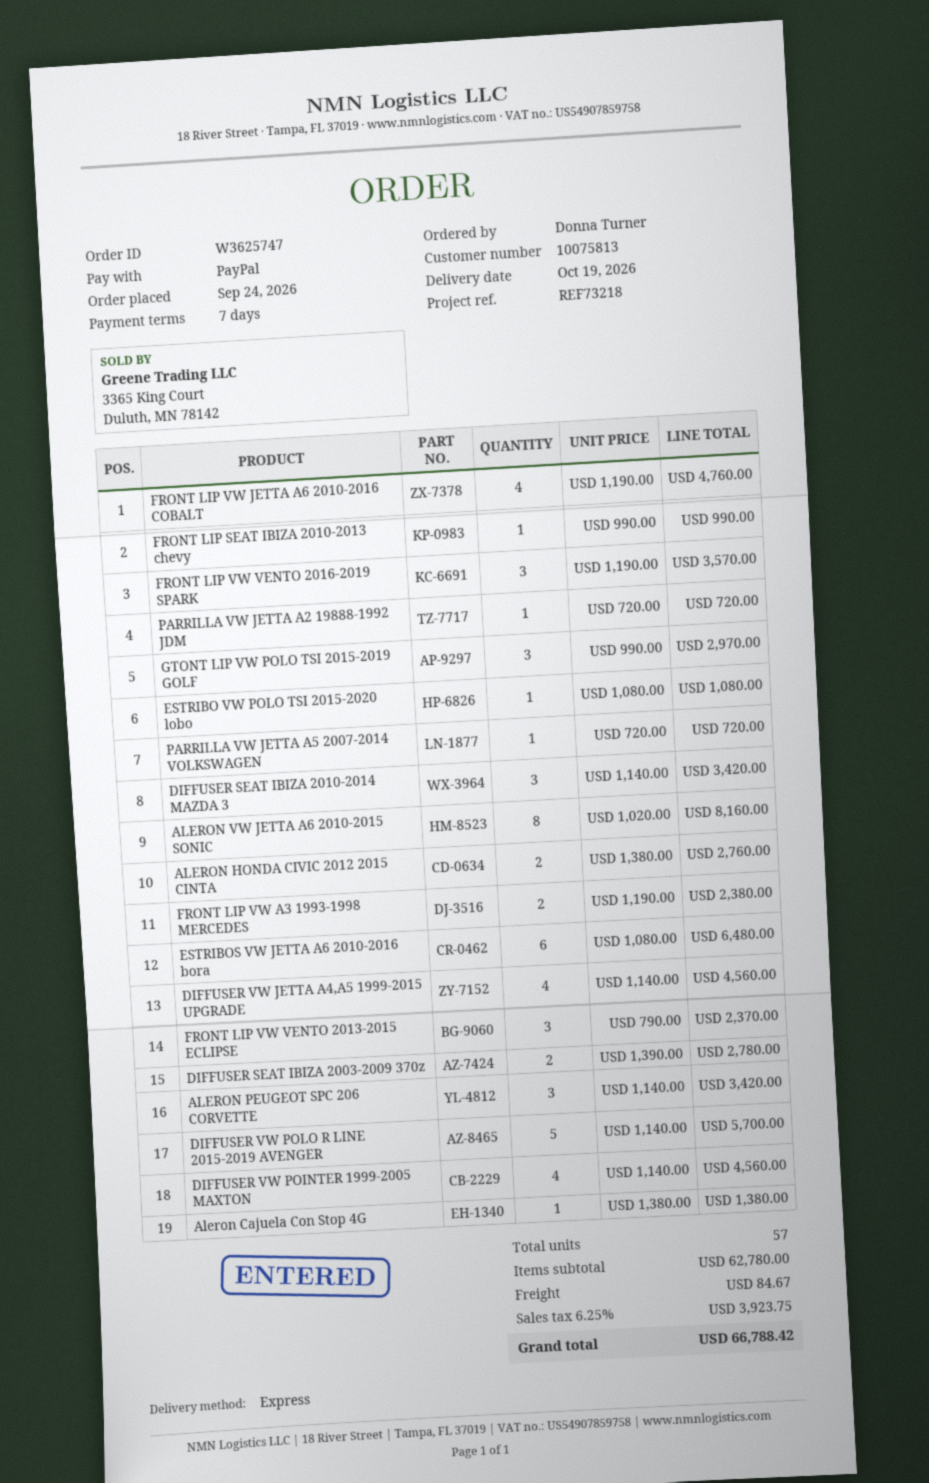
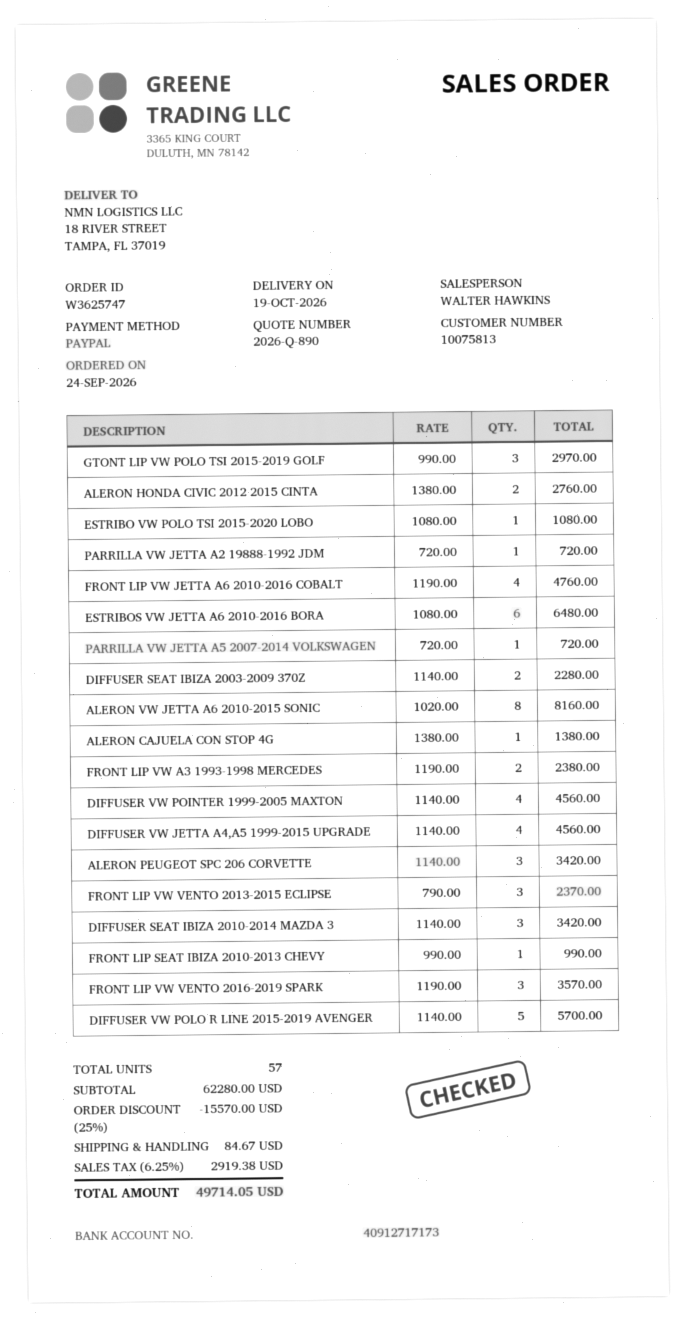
DIFFUSER SEAT IBIZA 2003-2009 370z: 2 x 1390.00 = 2780.00 -> 2 x 1140.00 = 2280.00
subtotal: 62780.00 -> 62280.00
discount: none -> 25% = 15570.00
tax: 6.25% = 3923.75 -> 6.25% = 2919.38
total: 66788.42 -> 49714.05

